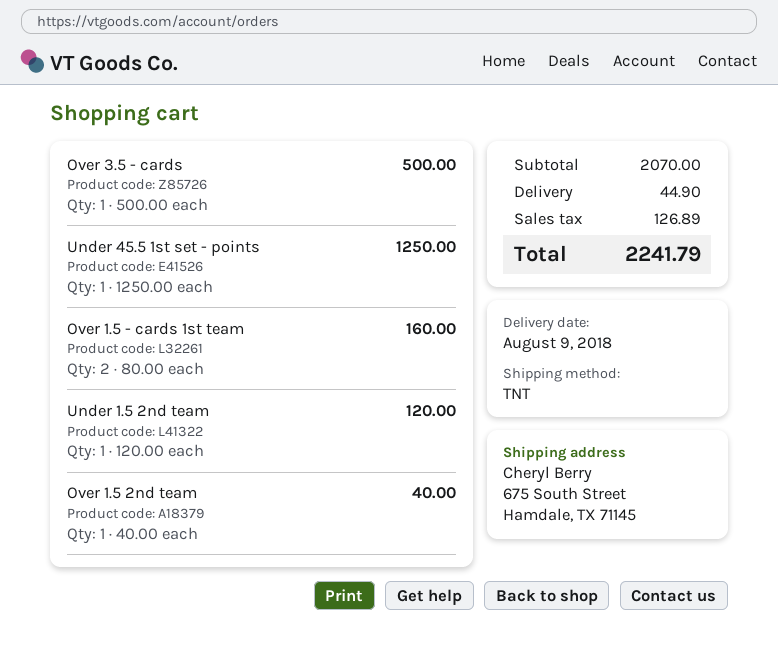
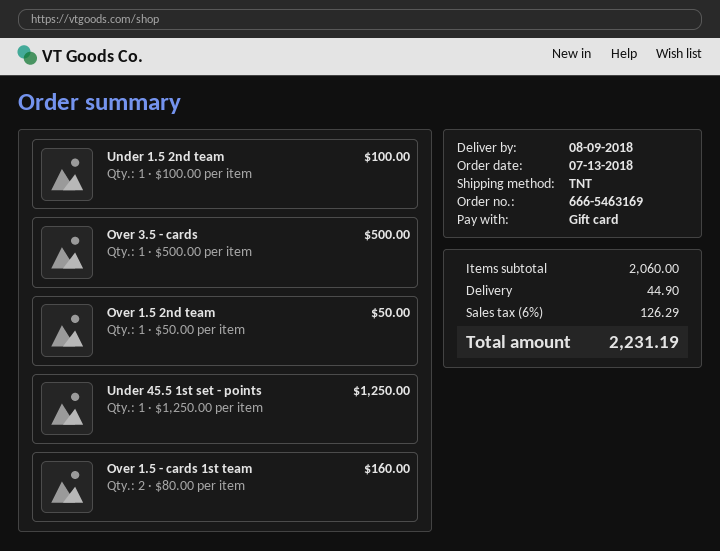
Under 1.5 2nd team: 1 x 120.00 = 120.00 -> 1 x 100.00 = 100.00
Over 1.5 2nd team: 1 x 40.00 = 40.00 -> 1 x 50.00 = 50.00
subtotal: 2070.00 -> 2060.00
tax: 126.89 -> 126.29
total: 2241.79 -> 2231.19

